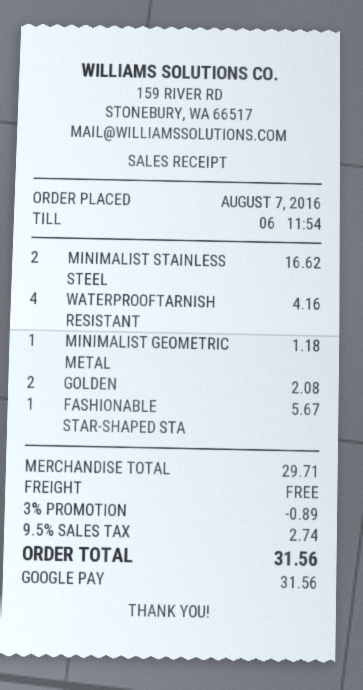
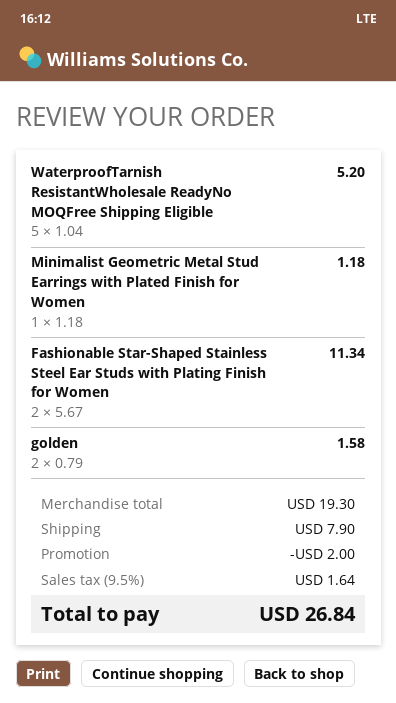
MINIMALIST STAINLESS STEEL: 2 for 16.62 -> none
WATERPROOFTARNISH RESISTANT: 4 for 4.16 -> 5 for 5.20
GOLDEN: 2 for 2.08 -> 2 for 1.58
FASHIONABLE STAR-SHAPED STA: 1 for 5.67 -> 2 for 11.34
subtotal: 29.71 -> 19.30
discount: 0.89 -> 2.00
shipping: 0.00 -> 7.90
tax: 9.5% = 2.74 -> 9.5% = 1.64
total: 31.56 -> 26.84

